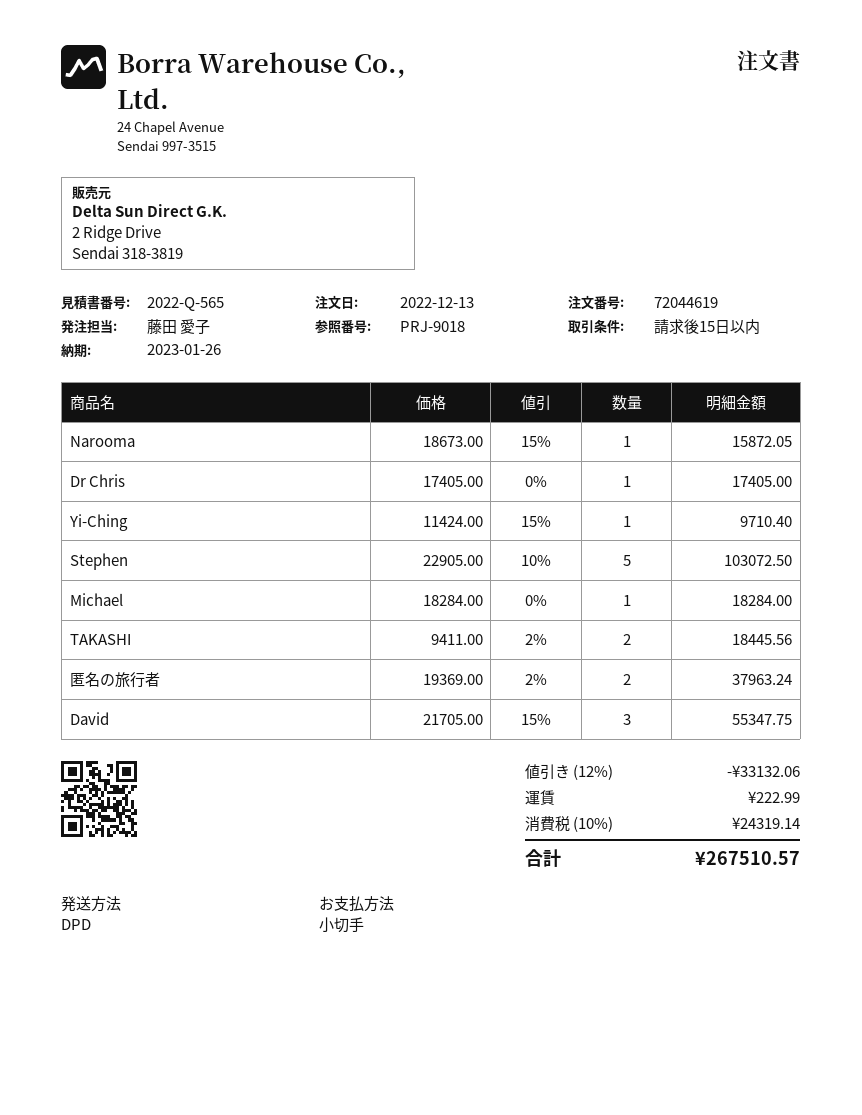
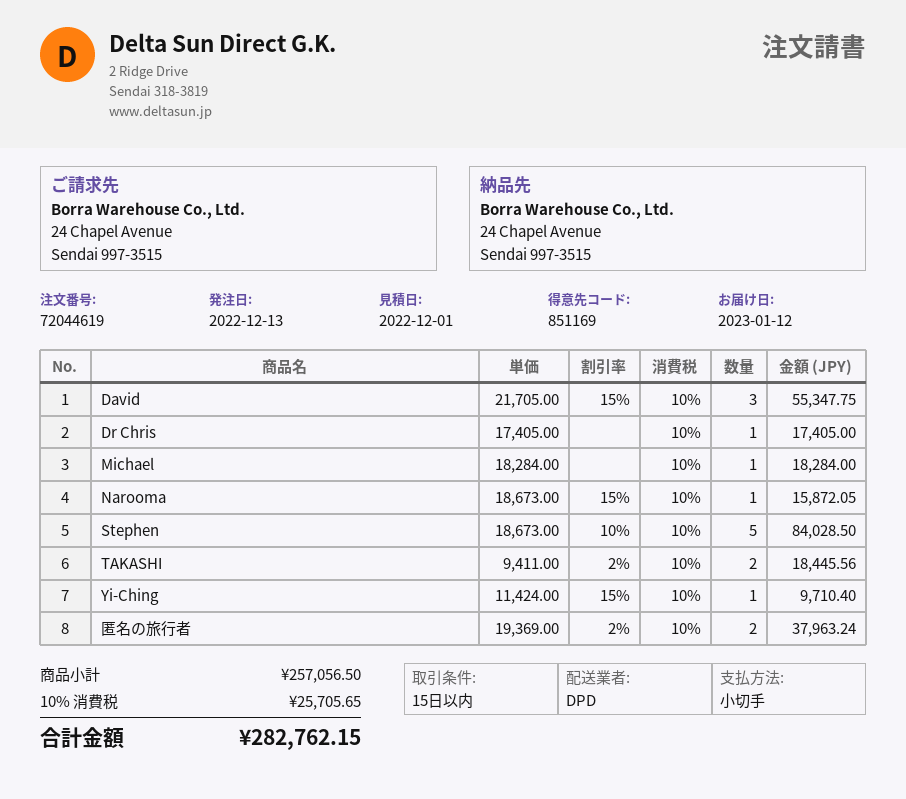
delivery date: 2023-01-26 -> 2023-01-12
Stephen: 5 x 22905.00 - 10% = 103072.50 -> 5 x 18673.00 - 10% = 84028.50
discount: 12% = 33132.06 -> none
shipping: 222.99 -> none
tax: 10% = 24319.14 -> 10% = 25705.65
total: 267510.57 -> 282762.15

